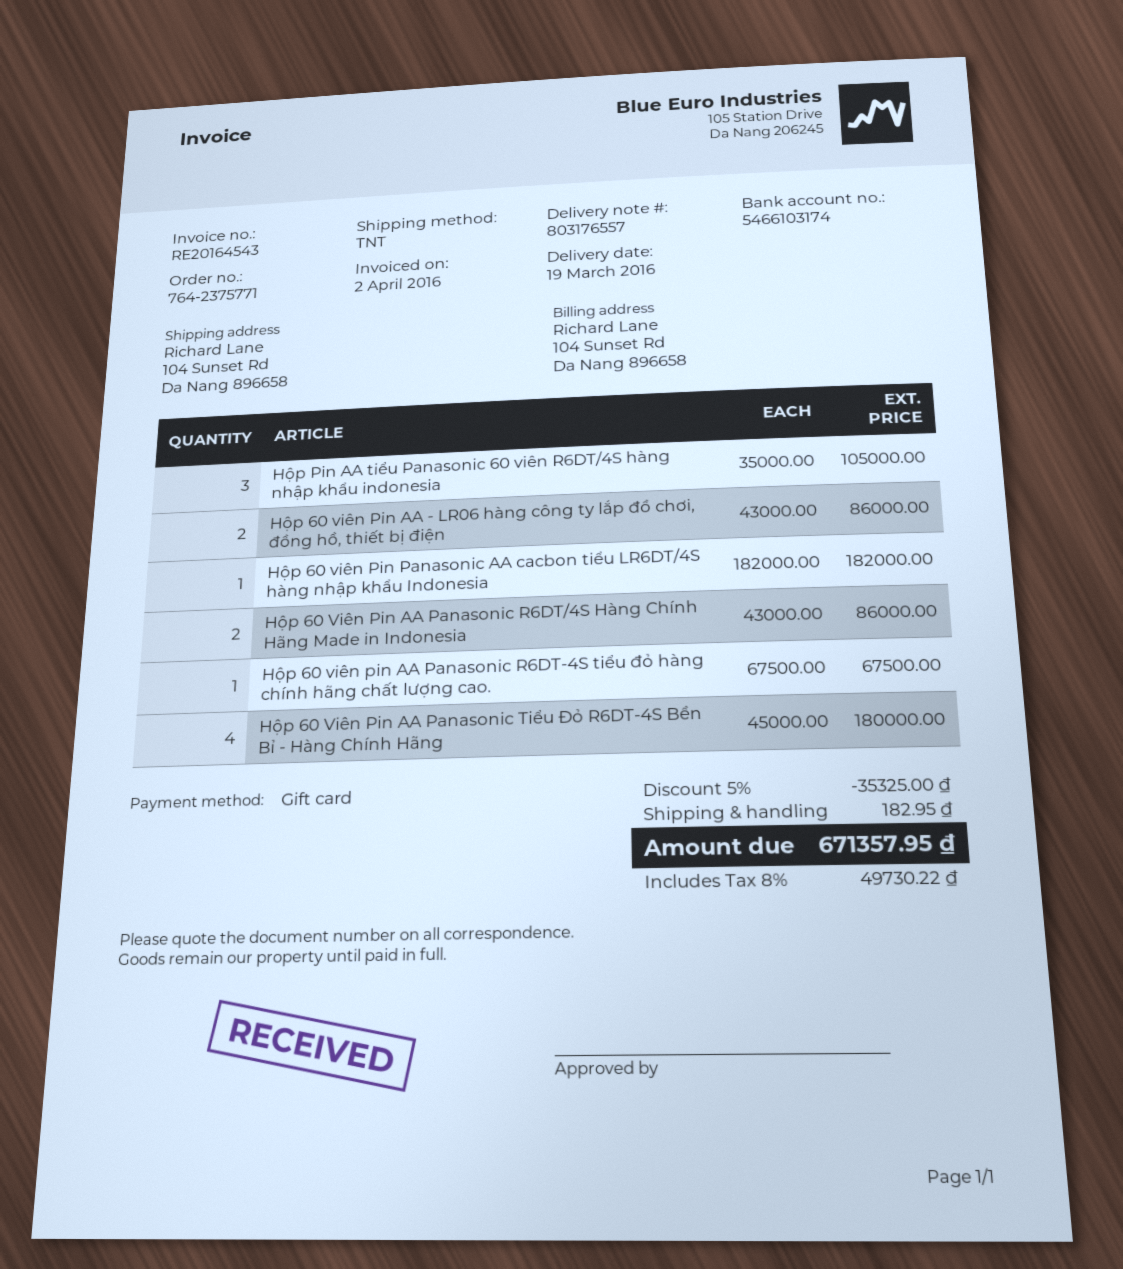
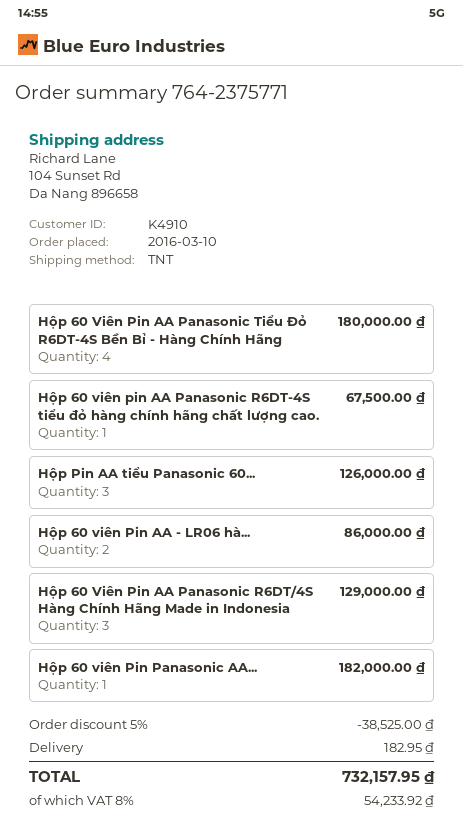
Hộp Pin AA tiểu Panasonic 60 viên R6DT/4S hàng nhập khẩu indonesia: 3 for 105000.00 -> 3 for 126000.00
Hộp 60 Viên Pin AA Panasonic R6DT/4S Hàng Chính Hãng Made in Indonesia: 2 for 86000.00 -> 3 for 129000.00
discount: 5% = 35325.00 -> 5% = 38525.00
tax: 8% = 49730.22 -> 8% = 54233.92
total: 671357.95 -> 732157.95

